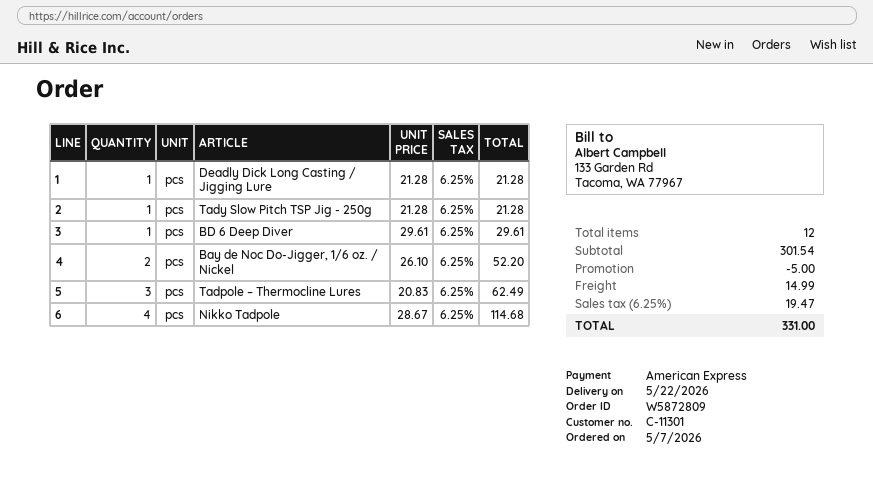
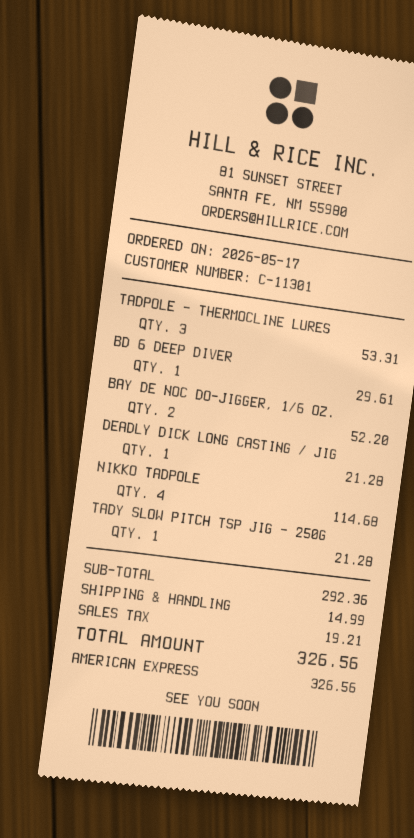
order date: 2026-05-07 -> 2026-05-17
Tadpole – Thermocline Lures: 3 for 62.49 -> 3 for 53.31
subtotal: 301.54 -> 292.36
discount: 5.00 -> none
tax: 19.47 -> 19.21
total: 331.00 -> 326.56

